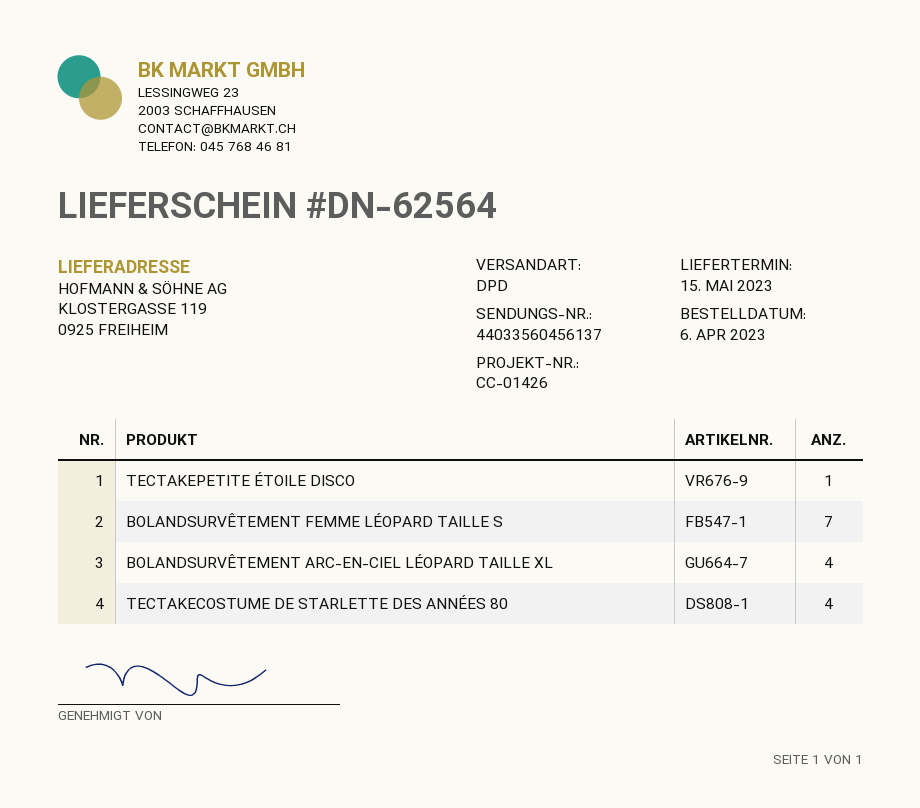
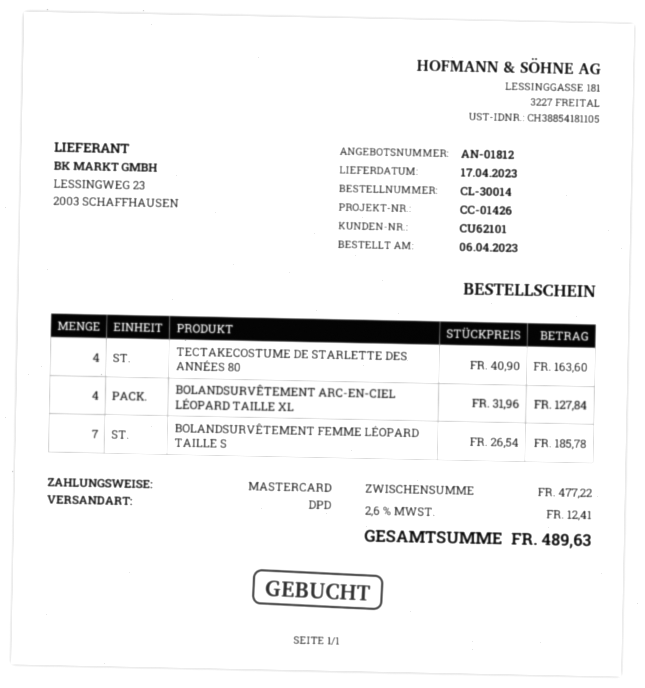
delivery date: 2023-05-15 -> 2023-04-17
TECTAKEPETITE ÉTOILE DISCO: 1 -> none

